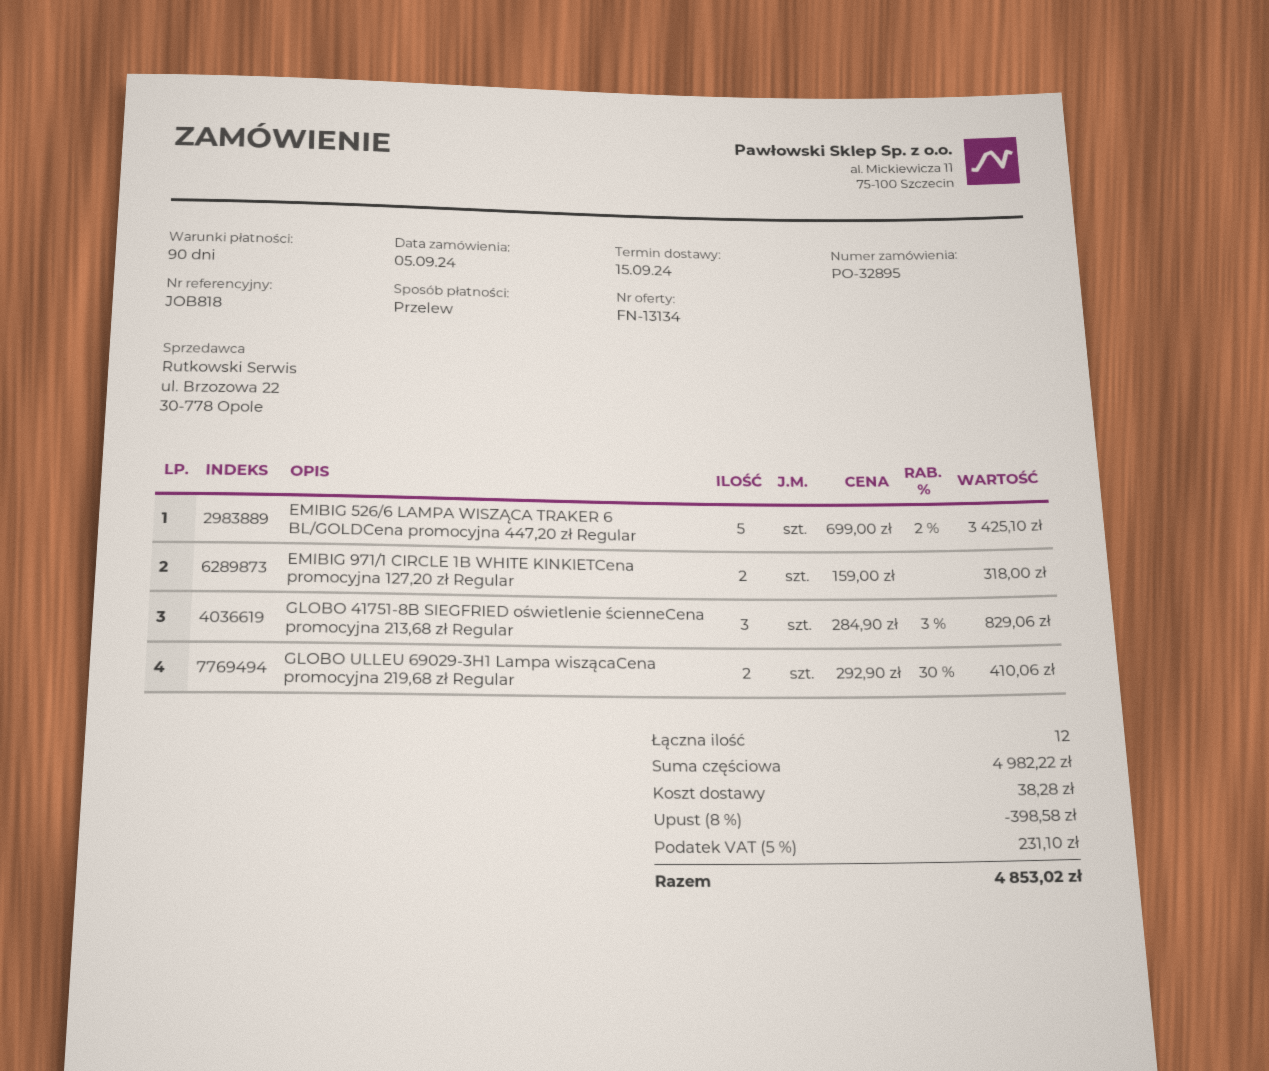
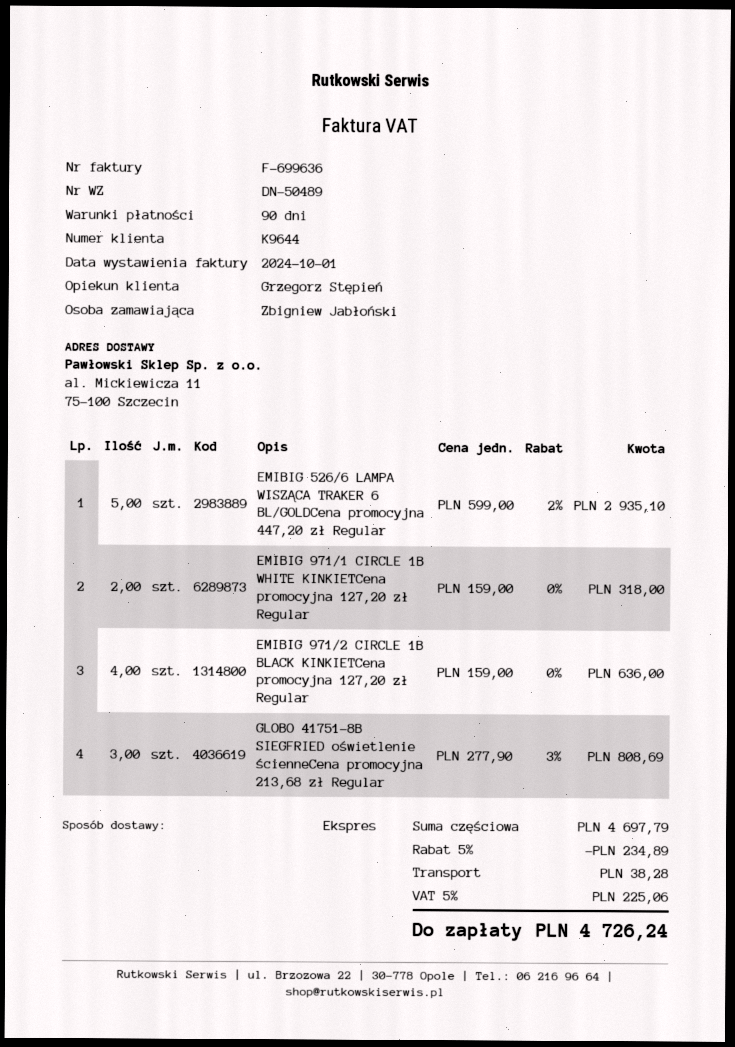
EMIBIG 526/6 LAMPA WISZĄCA TRAKER 6 BL/GOLDCena promocyjna 447,20 zł Regular: 5 x 699.00 - 2% = 3425.10 -> 5 x 599.00 - 2% = 2935.10
GLOBO 41751-8B SIEGFRIED oświetlenie ścienneCena promocyjna 213,68 zł Regular: 3 x 284.90 - 3% = 829.06 -> 3 x 277.90 - 3% = 808.69
GLOBO ULLEU 69029-3H1 Lampa wiszącaCena promocyjna 219,68 zł Regular: 2 x 292.90 - 30% = 410.06 -> none
EMIBIG 971/2 CIRCLE 1B BLACK KINKIETCena promocyjna 127,20 zł Regular: none -> 4 x 159.00 = 636.00
subtotal: 4982.22 -> 4697.79
discount: 8% = 398.58 -> 5% = 234.89
tax: 5% = 231.10 -> 5% = 225.06
total: 4853.02 -> 4726.24

